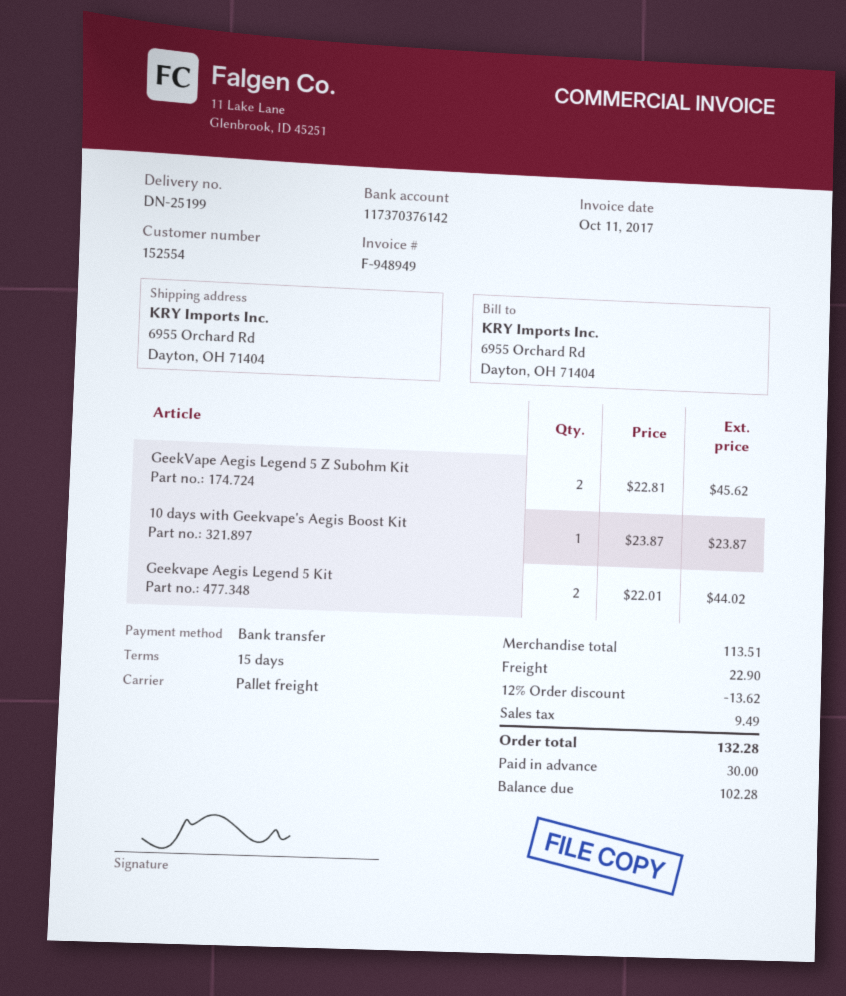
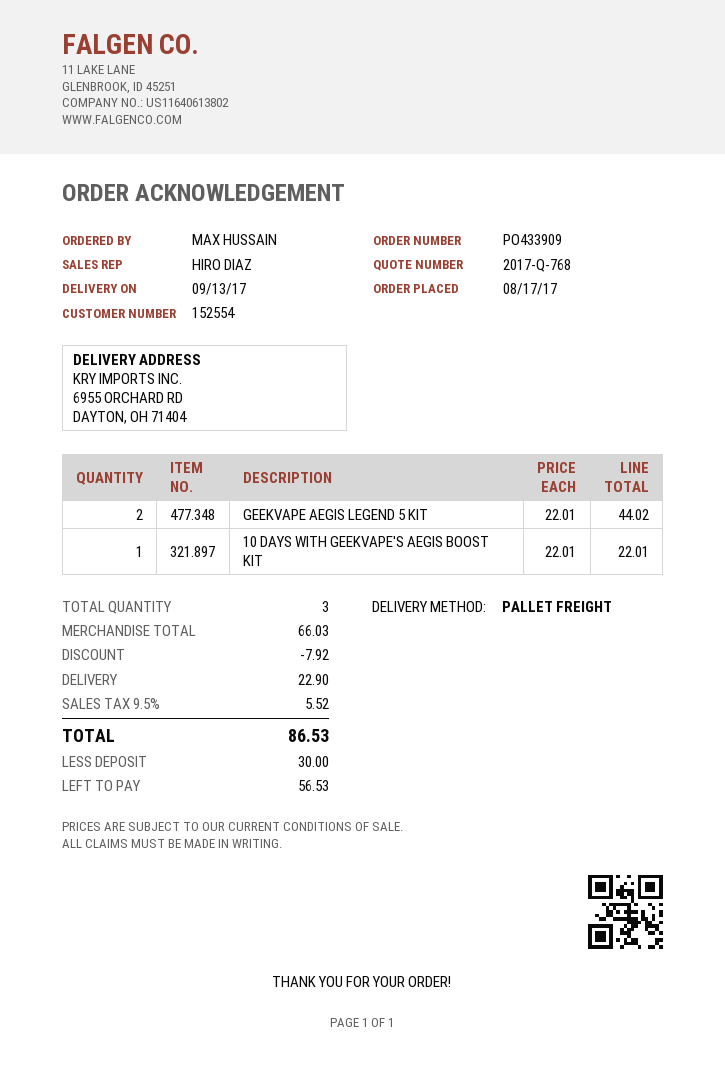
GeekVape Aegis Legend 5 Z Subohm Kit: 2 x 22.81 = 45.62 -> none
10 days with Geekvape's Aegis Boost Kit: 1 x 23.87 = 23.87 -> 1 x 22.01 = 22.01
subtotal: 113.51 -> 66.03
discount: 13.62 -> 7.92
tax: 9.49 -> 5.52
total: 132.28 -> 86.53
balance: 102.28 -> 56.53

